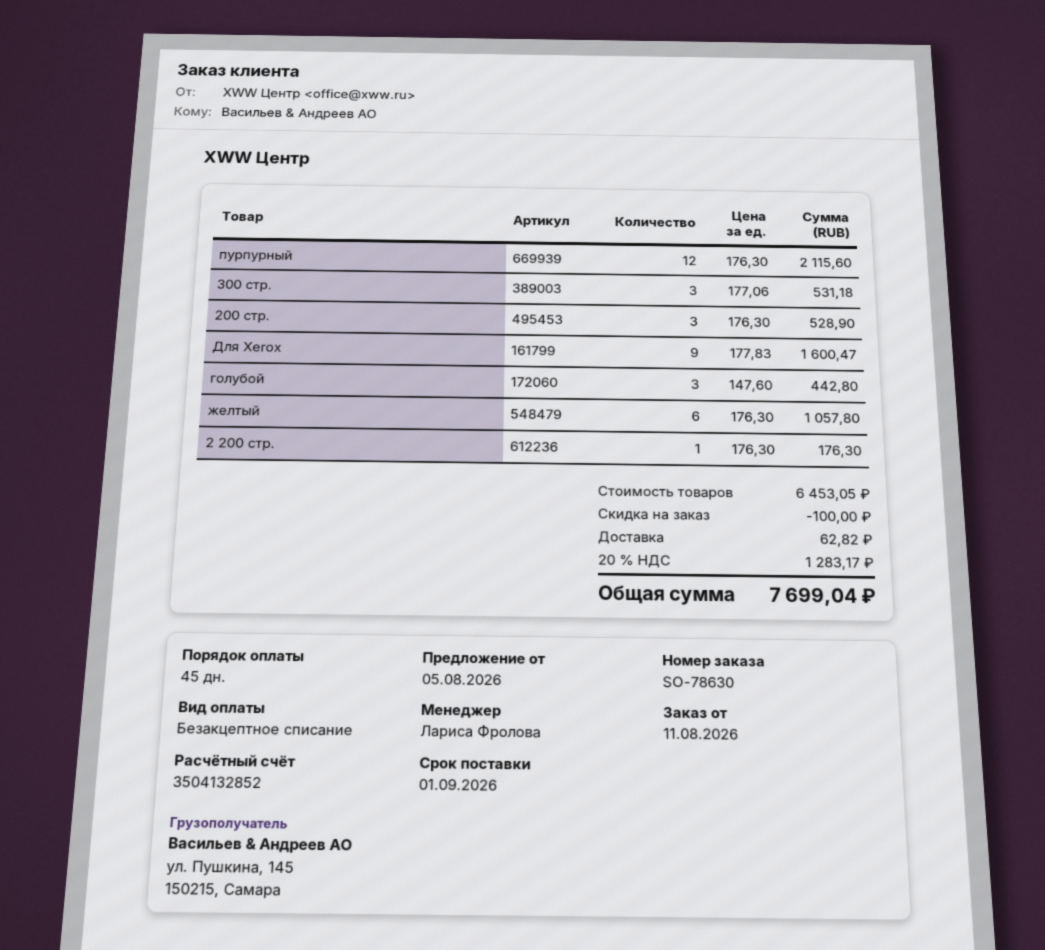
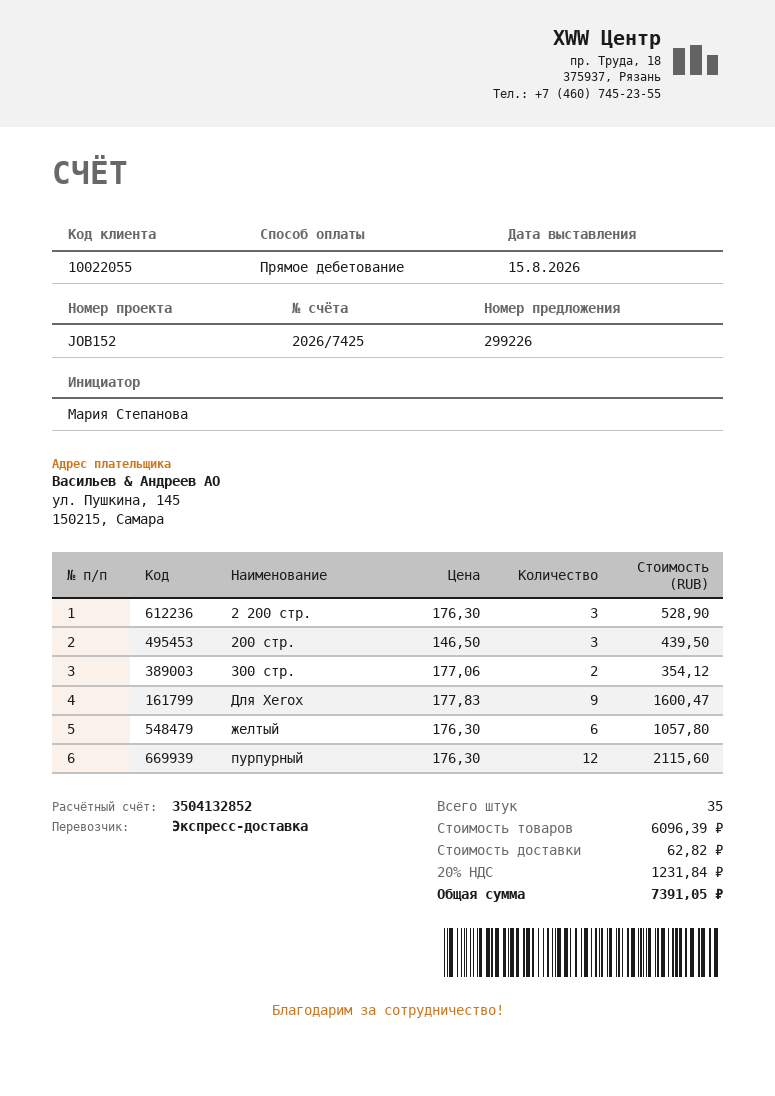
300 стр.: 3 x 177.06 = 531.18 -> 2 x 177.06 = 354.12
200 стр.: 3 x 176.30 = 528.90 -> 3 x 146.50 = 439.50
голубой: 3 x 147.60 = 442.80 -> none
2 200 стр.: 1 x 176.30 = 176.30 -> 3 x 176.30 = 528.90
subtotal: 6453.05 -> 6096.39
discount: 100.00 -> none
tax: 20% = 1283.17 -> 20% = 1231.84
total: 7699.04 -> 7391.05

